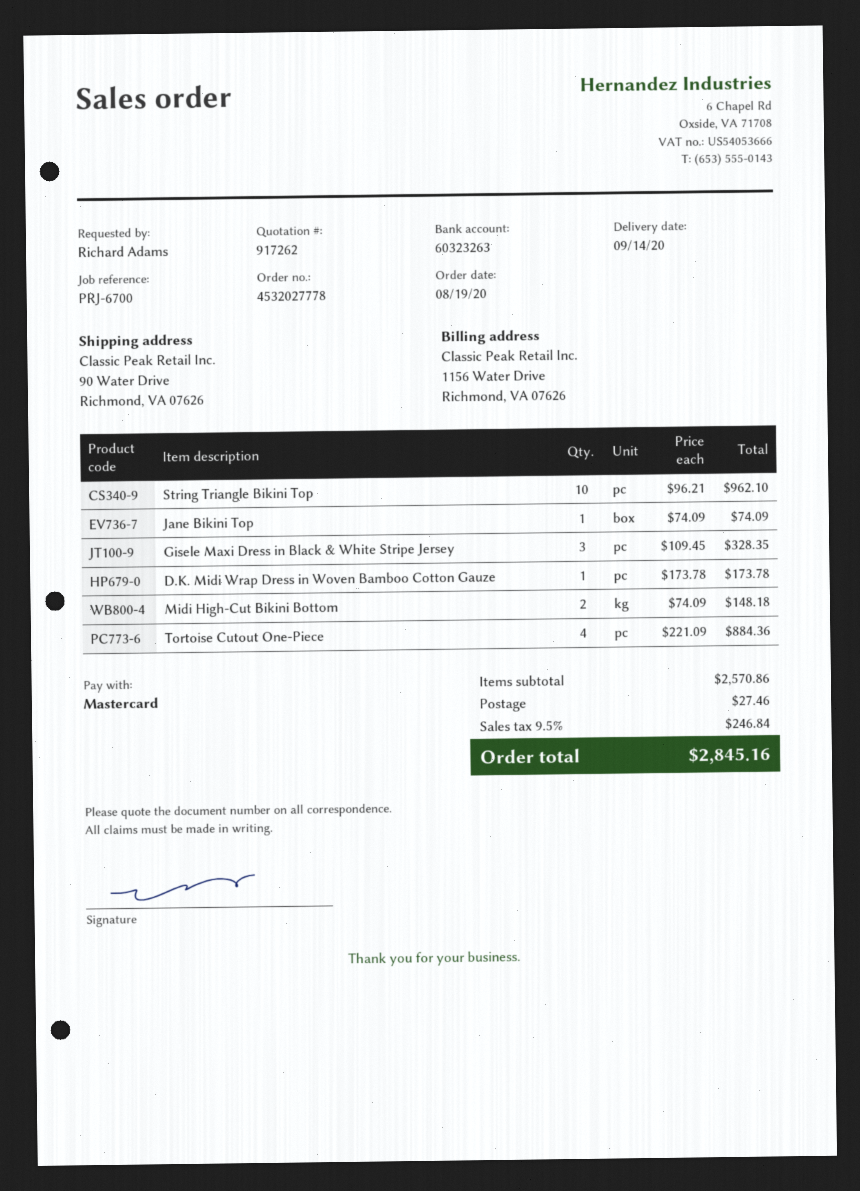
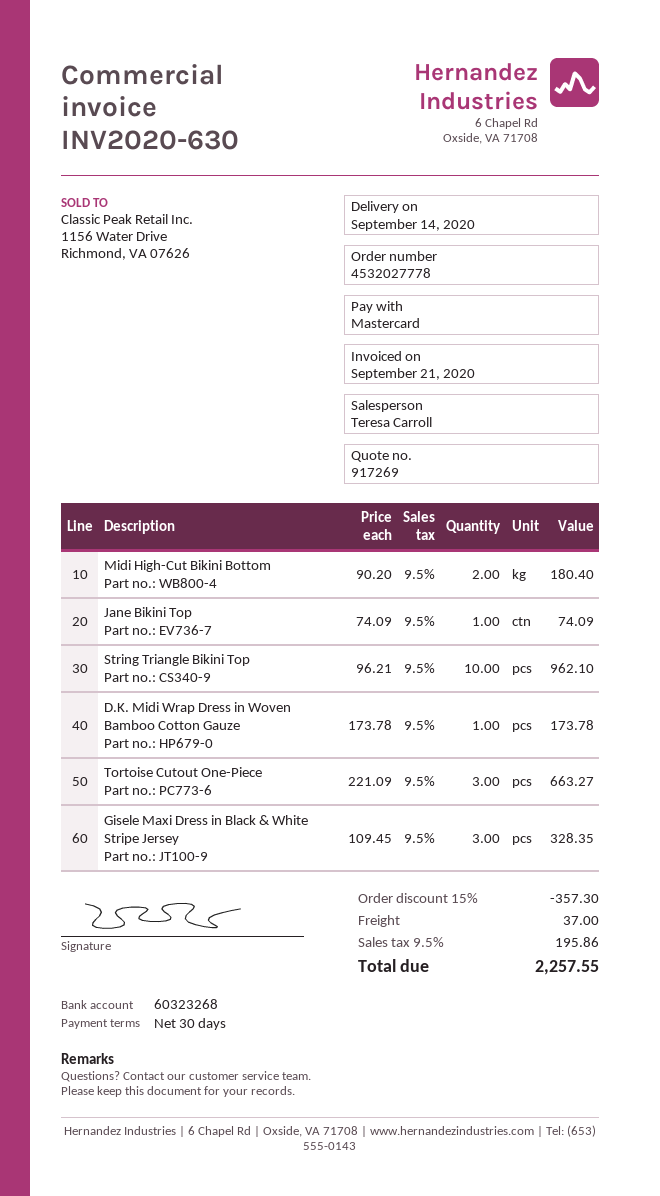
quote number: 917262 -> 917269
bank account: 60323263 -> 60323268
Midi High-Cut Bikini Bottom: 2 x 74.09 = 148.18 -> 2 x 90.20 = 180.40
Tortoise Cutout One-Piece: 4 x 221.09 = 884.36 -> 3 x 221.09 = 663.27
discount: none -> 15% = 357.30
shipping: 27.46 -> 37.00
tax: 9.5% = 246.84 -> 9.5% = 195.86
total: 2845.16 -> 2257.55

